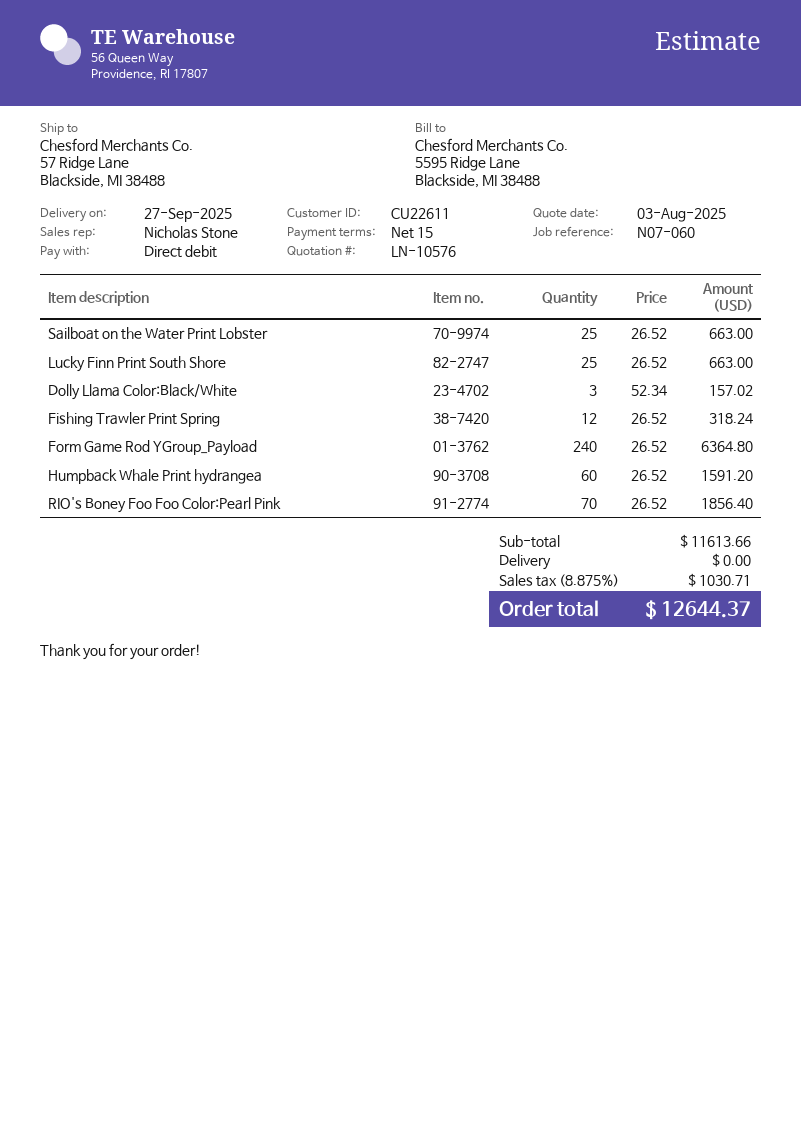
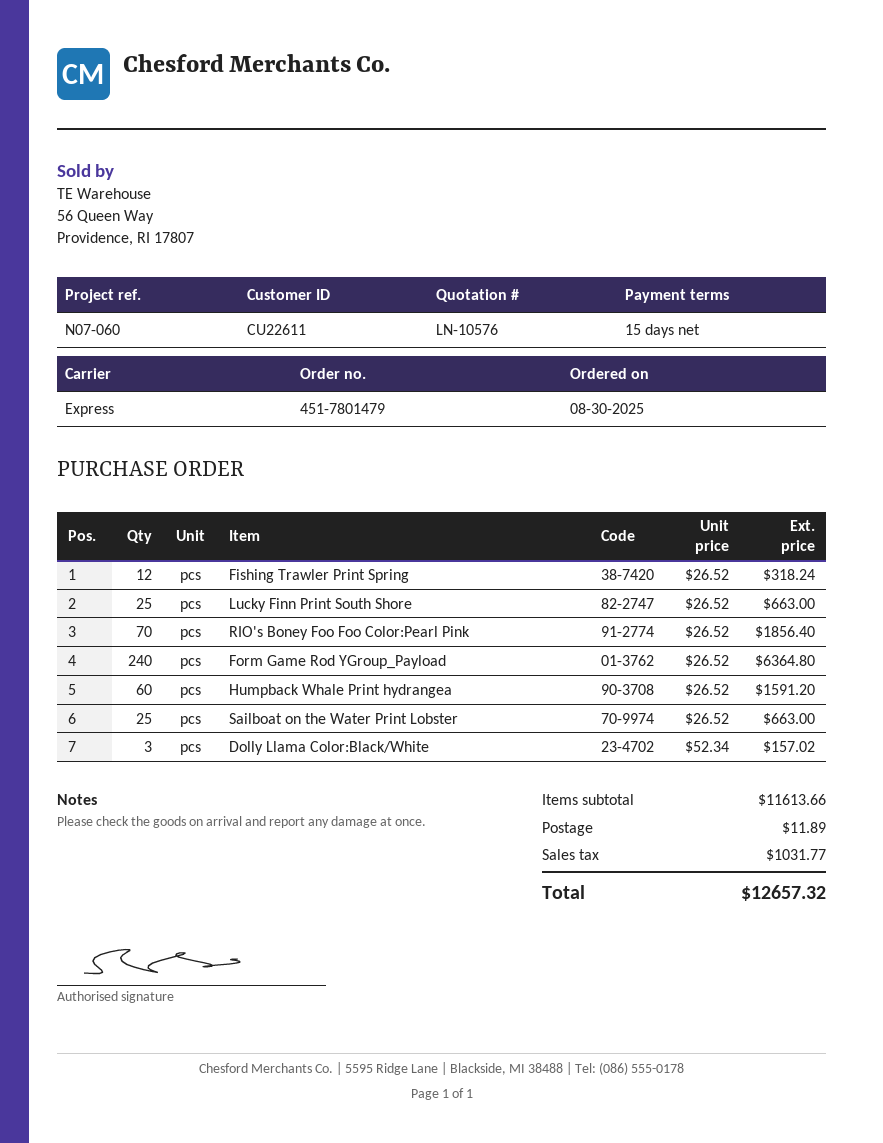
shipping: 0.00 -> 11.89
tax: 1030.71 -> 1031.77
total: 12644.37 -> 12657.32

